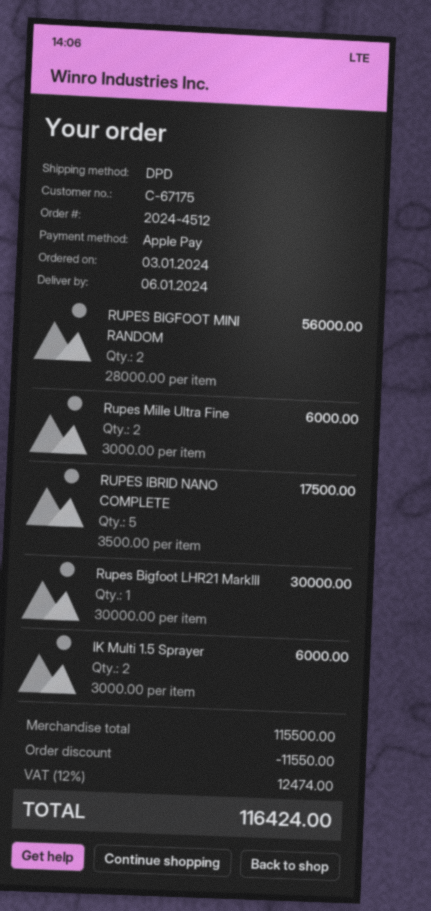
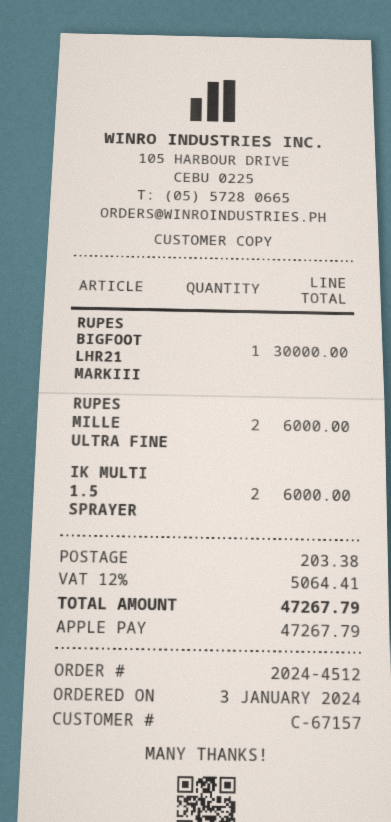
customer number: C-67175 -> C-67157
RUPES BIGFOOT MINI RANDOM: 2 for 56000.00 -> none
RUPES IBRID NANO COMPLETE: 5 for 17500.00 -> none
discount: 11550.00 -> none
shipping: none -> 203.38
tax: 12% = 12474.00 -> 12% = 5064.41
total: 116424.00 -> 47267.79

